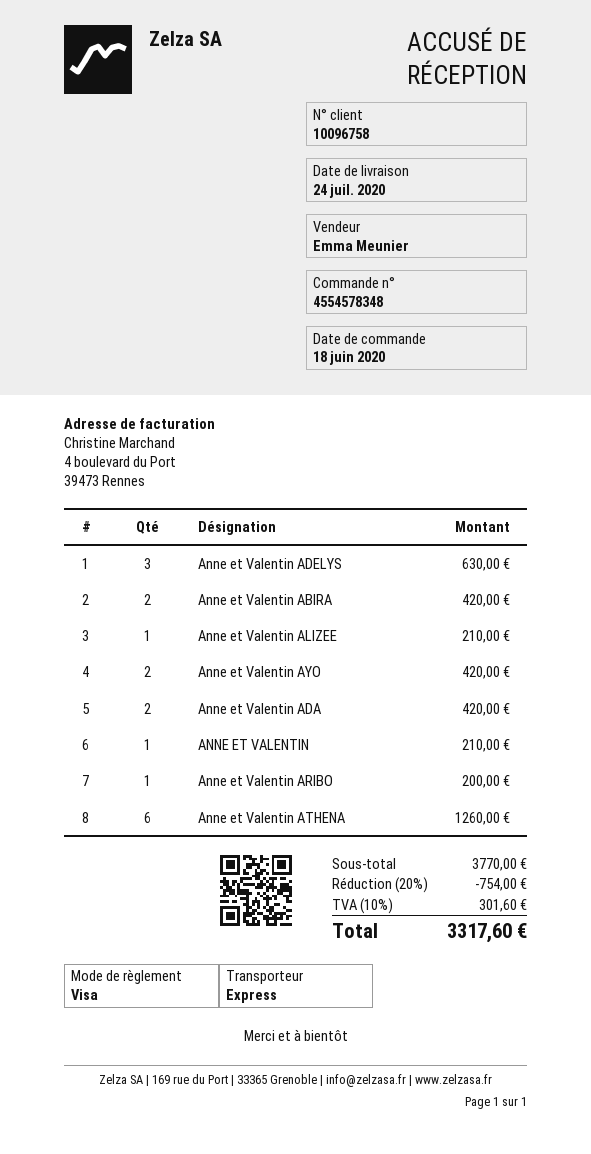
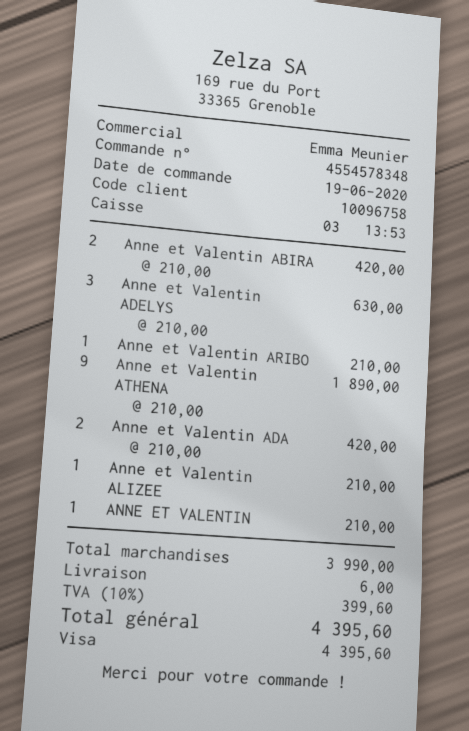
order date: 2020-06-18 -> 2020-06-19
Anne et Valentin AYO: 2 for 420.00 -> none
Anne et Valentin ARIBO: 1 for 200.00 -> 1 for 210.00
Anne et Valentin ATHENA: 6 for 1260.00 -> 9 for 1890.00
subtotal: 3770.00 -> 3990.00
discount: 20% = 754.00 -> none
shipping: none -> 6.00
tax: 10% = 301.60 -> 10% = 399.60
total: 3317.60 -> 4395.60

